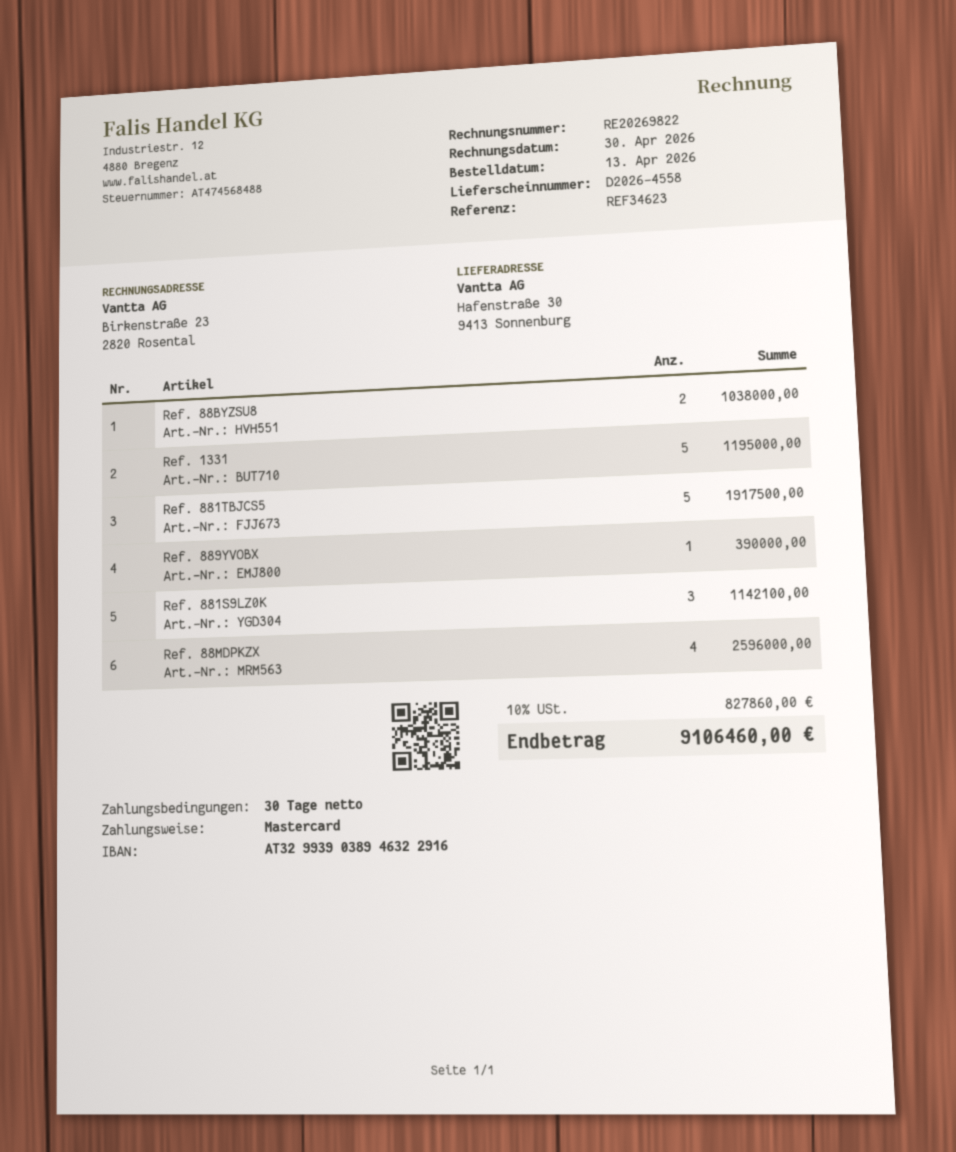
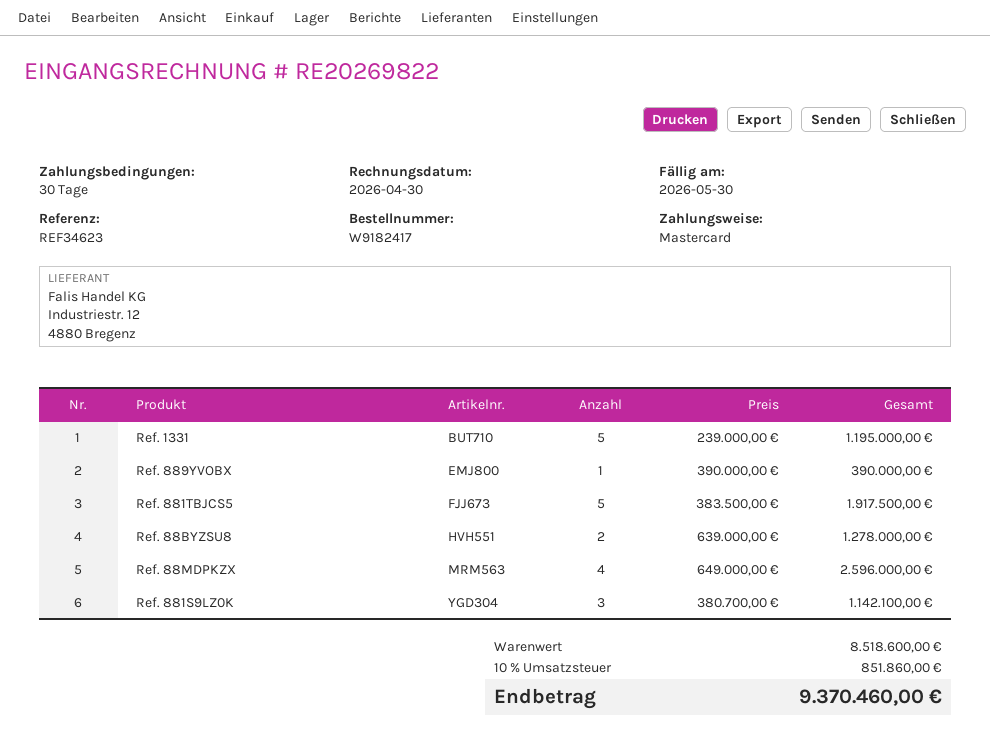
Ref. 88BYZSU8: 2 for 1038000.00 -> 2 for 1278000.00
tax: 10% = 827860.00 -> 10% = 851860.00
total: 9106460.00 -> 9370460.00

